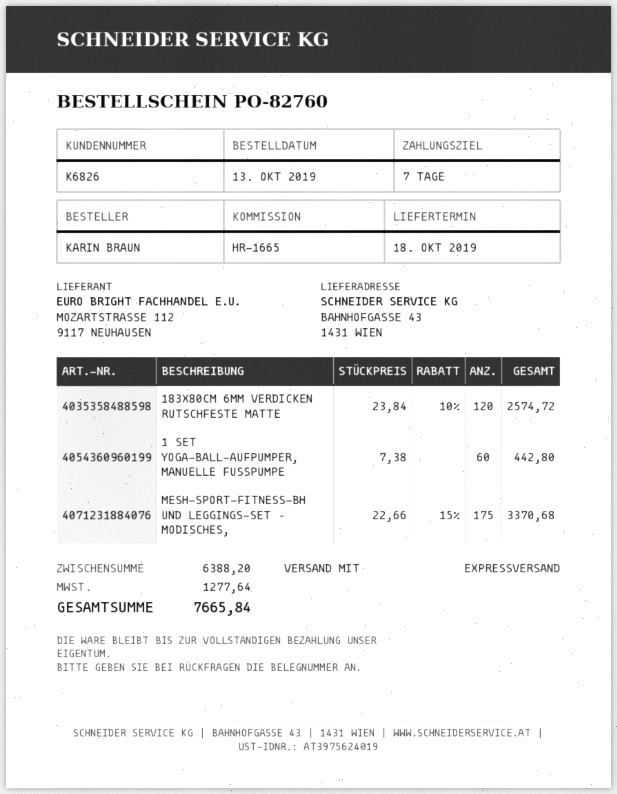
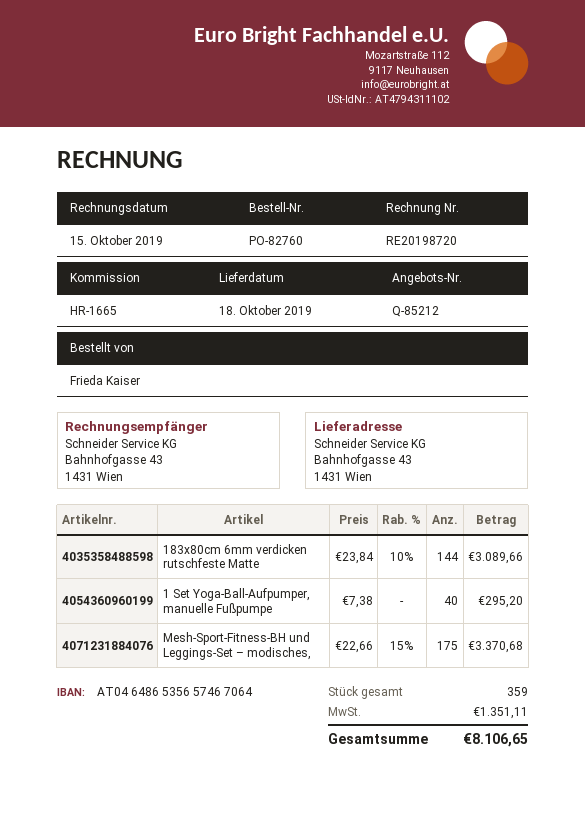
ordered by: KARIN BRAUN -> Frieda Kaiser
183X80CM 6MM VERDICKEN RUTSCHFESTE MATTE: 120 x 23.84 - 10% = 2574.72 -> 144 x 23.84 - 10% = 3089.66
1 SET YOGA-BALL-AUFPUMPER, MANUELLE FUSSPUMPE: 60 x 7.38 = 442.80 -> 40 x 7.38 = 295.20
tax: 1277.64 -> 1351.11
total: 7665.84 -> 8106.65

